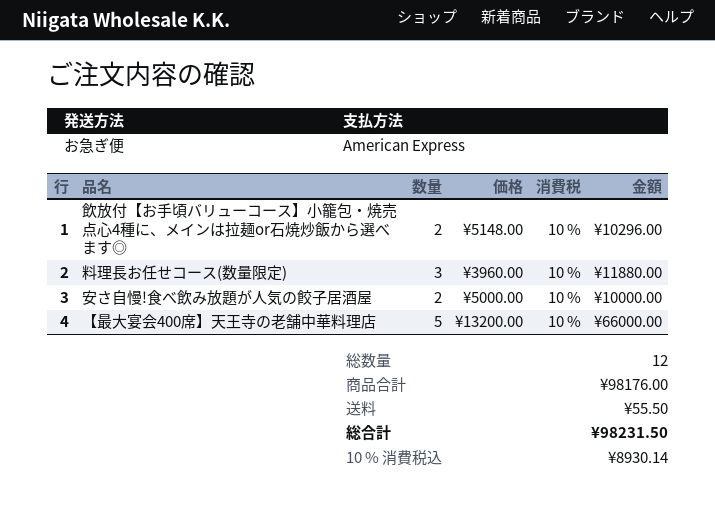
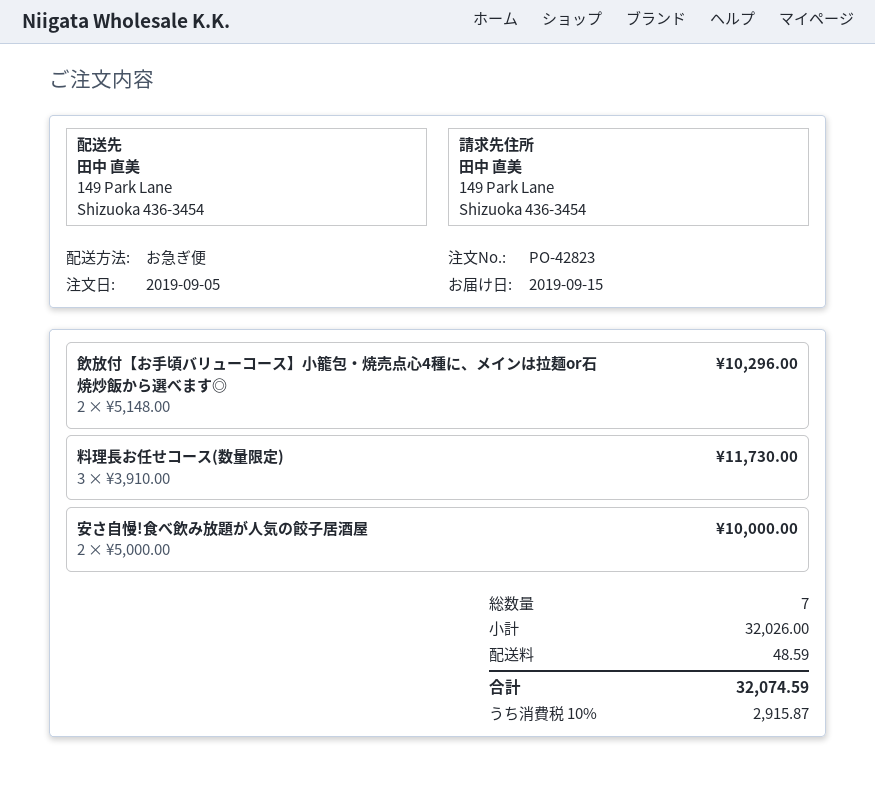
料理長お任せコース(数量限定): 3 x 3960.00 = 11880.00 -> 3 x 3910.00 = 11730.00
【最大宴会400席】天王寺の老舗中華料理店: 5 x 13200.00 = 66000.00 -> none
total quantity: 12 -> 7
subtotal: 98176.00 -> 32026.00
shipping: 55.50 -> 48.59
tax: 10% = 8930.14 -> 10% = 2915.87
total: 98231.50 -> 32074.59

